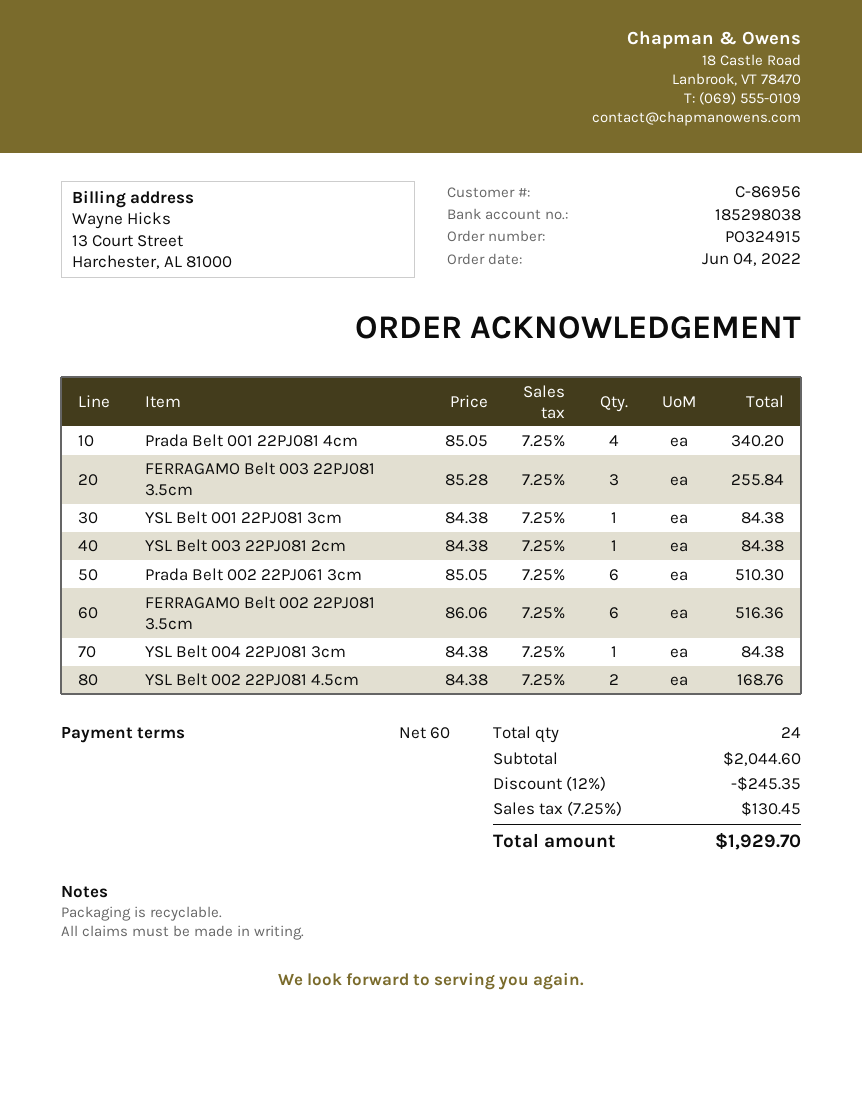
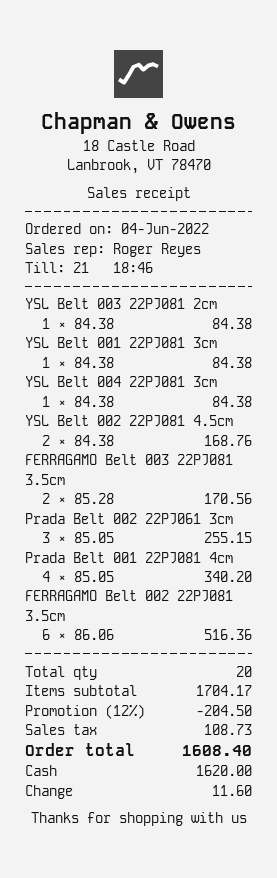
FERRAGAMO Belt 003 22PJ081 3.5cm: 3 x 85.28 = 255.84 -> 2 x 85.28 = 170.56
Prada Belt 002 22PJ061 3cm: 6 x 85.05 = 510.30 -> 3 x 85.05 = 255.15
total quantity: 24 -> 20
subtotal: 2044.60 -> 1704.17
discount: 12% = 245.35 -> 12% = 204.50
tax: 130.45 -> 108.73
total: 1929.70 -> 1608.40

